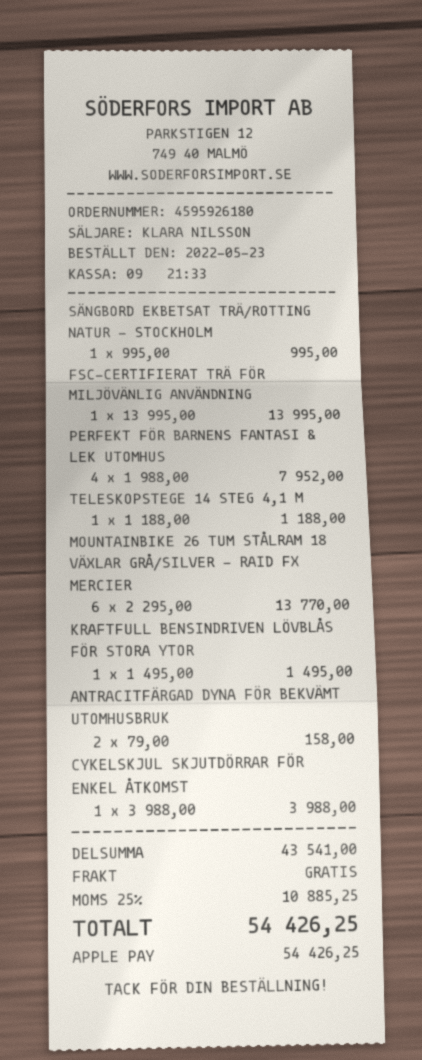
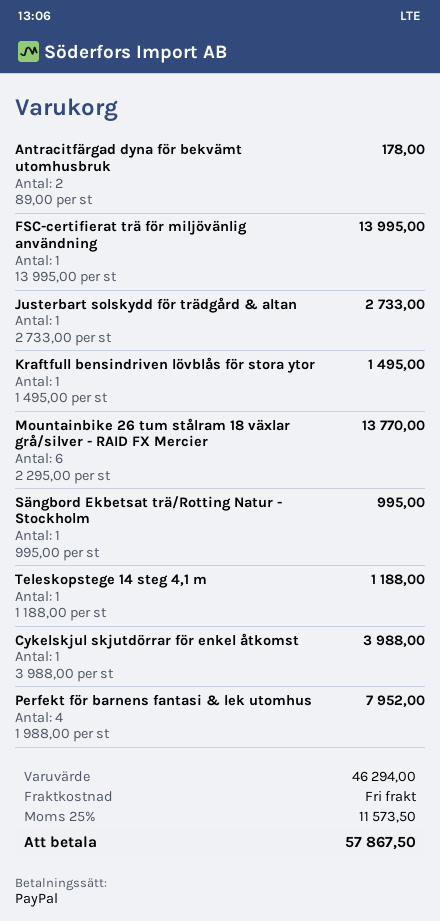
payment method: Apple Pay -> PayPal
ANTRACITFÄRGAD DYNA FÖR BEKVÄMT UTOMHUSBRUK: 2 x 79.00 = 158.00 -> 2 x 89.00 = 178.00
Justerbart solskydd för trädgård & altan: none -> 1 x 2733.00 = 2733.00
subtotal: 43541.00 -> 46294.00
tax: 25% = 10885.25 -> 25% = 11573.50
total: 54426.25 -> 57867.50

